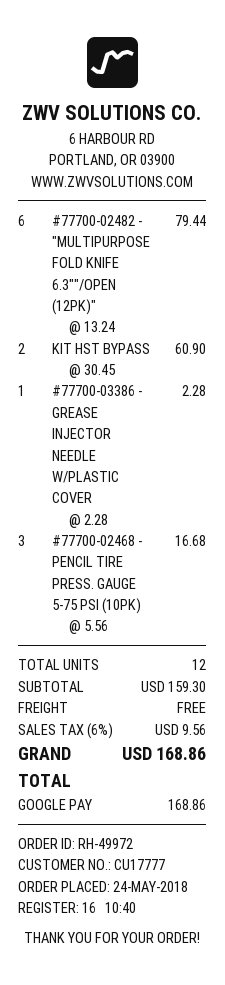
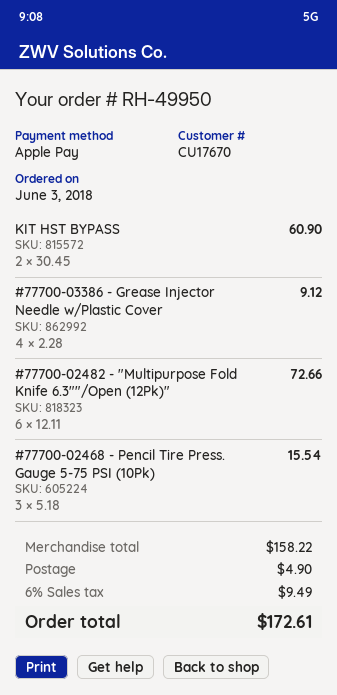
order number: RH-49972 -> RH-49950
order date: 2018-05-24 -> 2018-06-03
customer number: CU17777 -> CU17670
payment method: Google Pay -> Apple Pay
#77700-02482 - "MULTIPURPOSE FOLD KNIFE 6.3""/OPEN (12PK)": 6 x 13.24 = 79.44 -> 6 x 12.11 = 72.66
#77700-03386 - GREASE INJECTOR NEEDLE W/PLASTIC COVER: 1 x 2.28 = 2.28 -> 4 x 2.28 = 9.12
#77700-02468 - PENCIL TIRE PRESS. GAUGE 5-75 PSI (10PK): 3 x 5.56 = 16.68 -> 3 x 5.18 = 15.54
subtotal: 159.30 -> 158.22
shipping: 0.00 -> 4.90
tax: 6% = 9.56 -> 6% = 9.49
total: 168.86 -> 172.61

